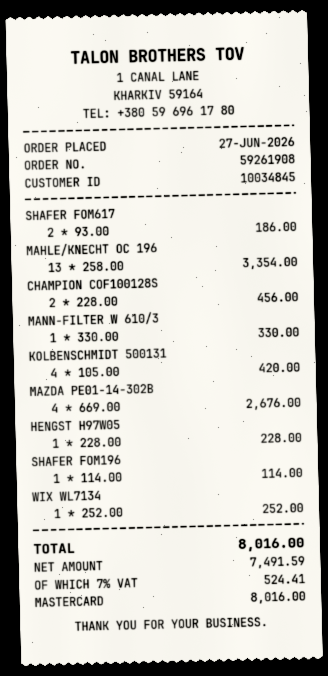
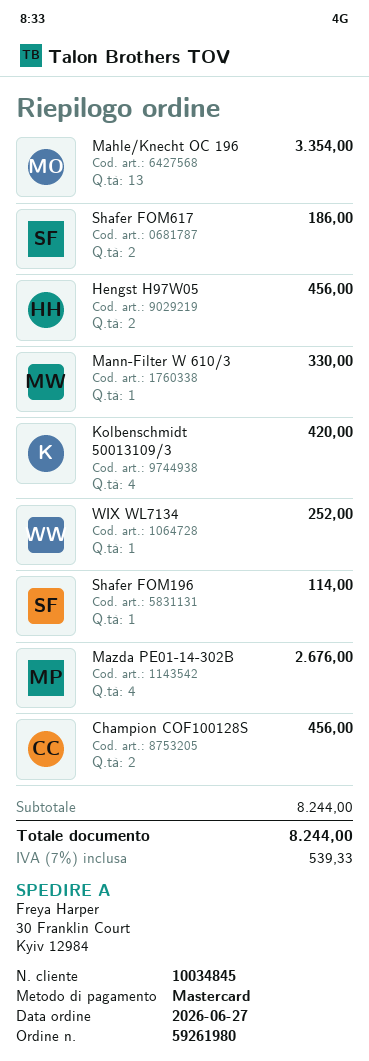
order number: 59261908 -> 59261980
HENGST H97W05: 1 for 228.00 -> 2 for 456.00
tax: 7% = 524.41 -> 7% = 539.33
total: 8016.00 -> 8244.00

